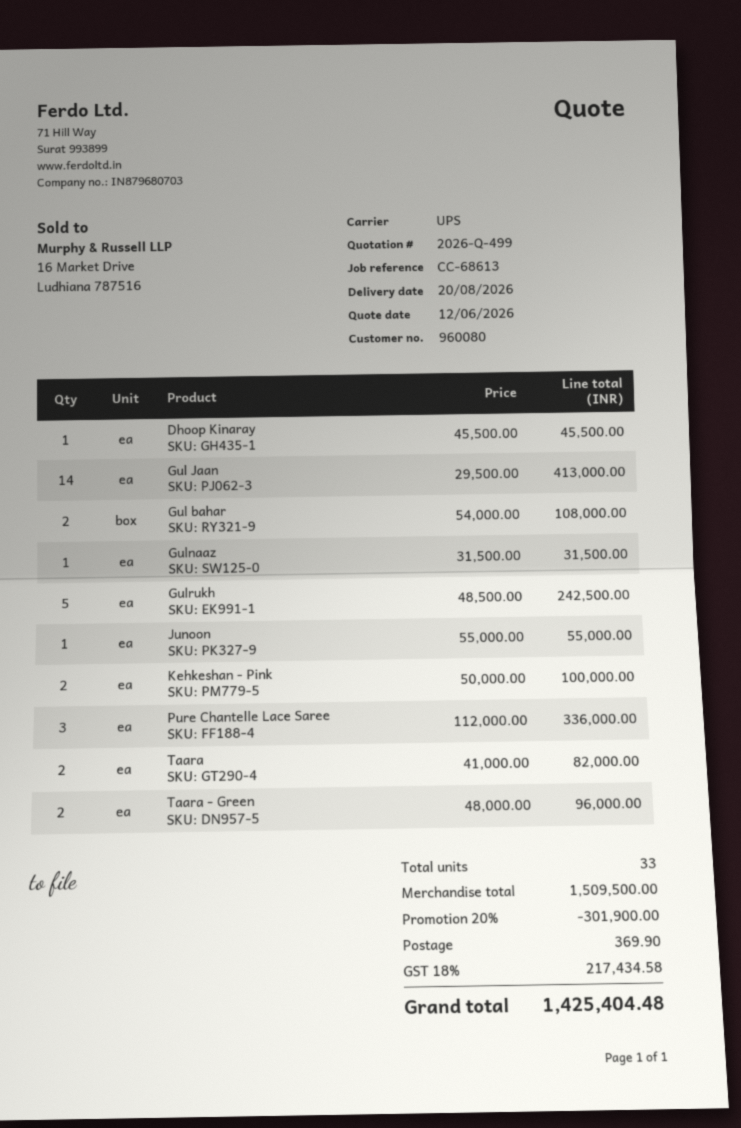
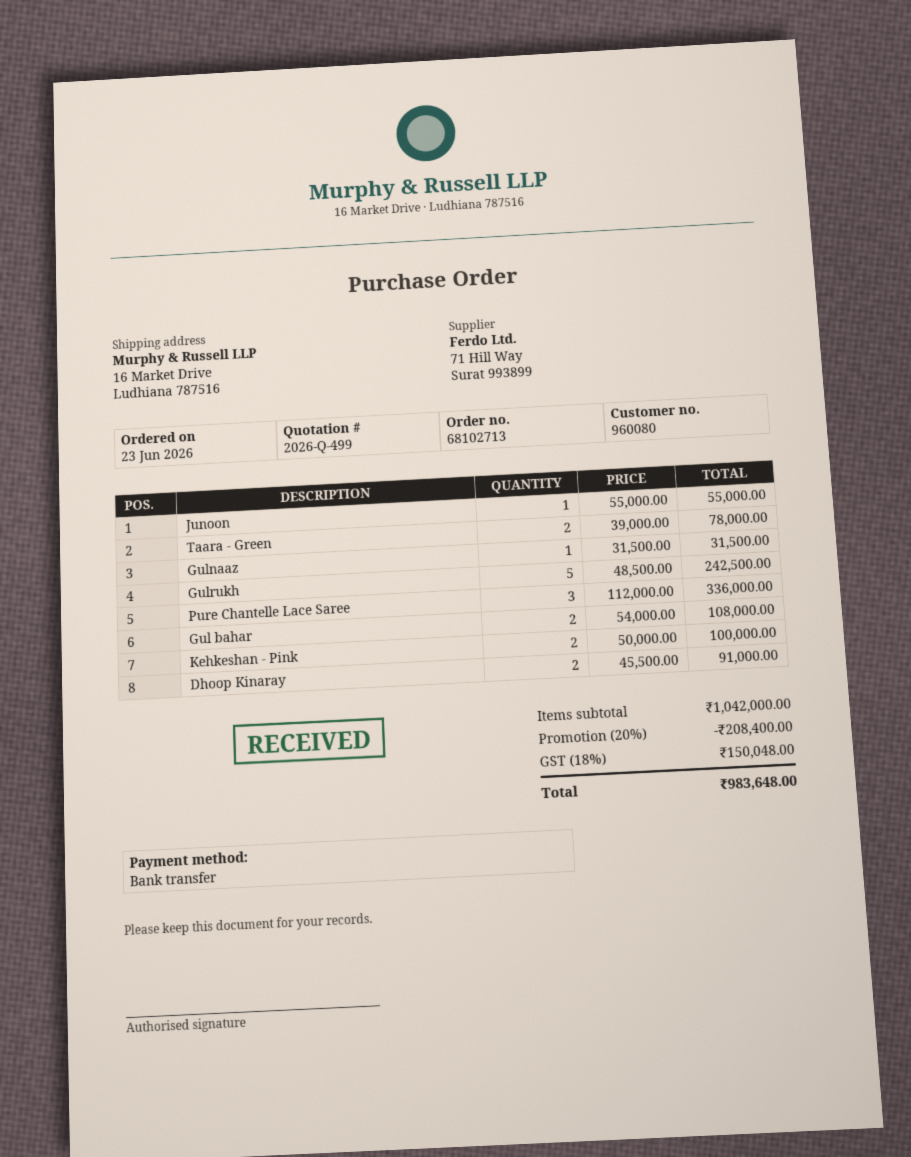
Dhoop Kinaray: 1 x 45500.00 = 45500.00 -> 2 x 45500.00 = 91000.00
Gul Jaan: 14 x 29500.00 = 413000.00 -> none
Taara: 2 x 41000.00 = 82000.00 -> none
Taara - Green: 2 x 48000.00 = 96000.00 -> 2 x 39000.00 = 78000.00
subtotal: 1509500.00 -> 1042000.00
discount: 20% = 301900.00 -> 20% = 208400.00
shipping: 369.90 -> none
tax: 18% = 217434.58 -> 18% = 150048.00
total: 1425404.48 -> 983648.00

